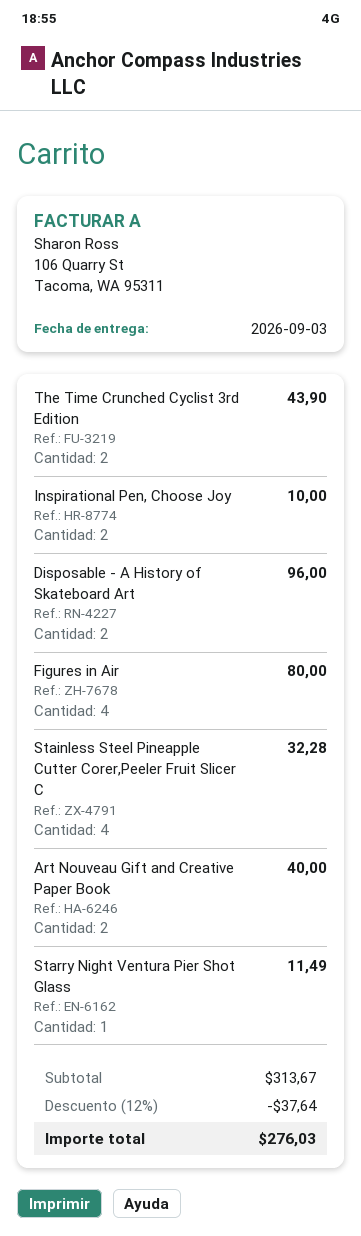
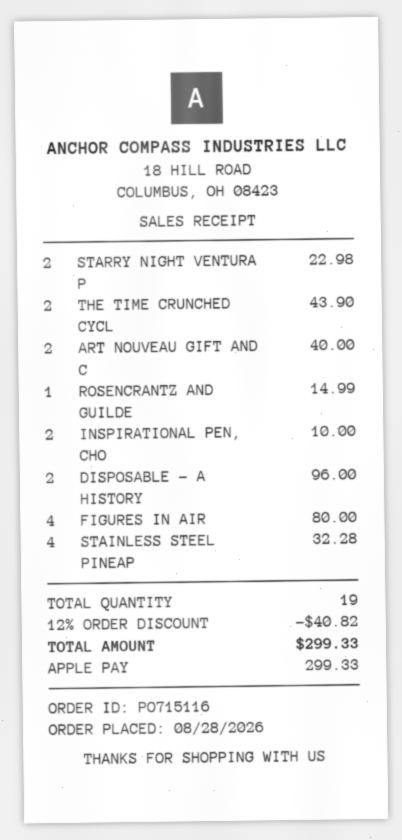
Starry Night Ventura Pier Shot Glass: 1 for 11.49 -> 2 for 22.98
ROSENCRANTZ AND GUILDE: none -> 1 for 14.99
discount: 12% = 37.64 -> 12% = 40.82
total: 276.03 -> 299.33

